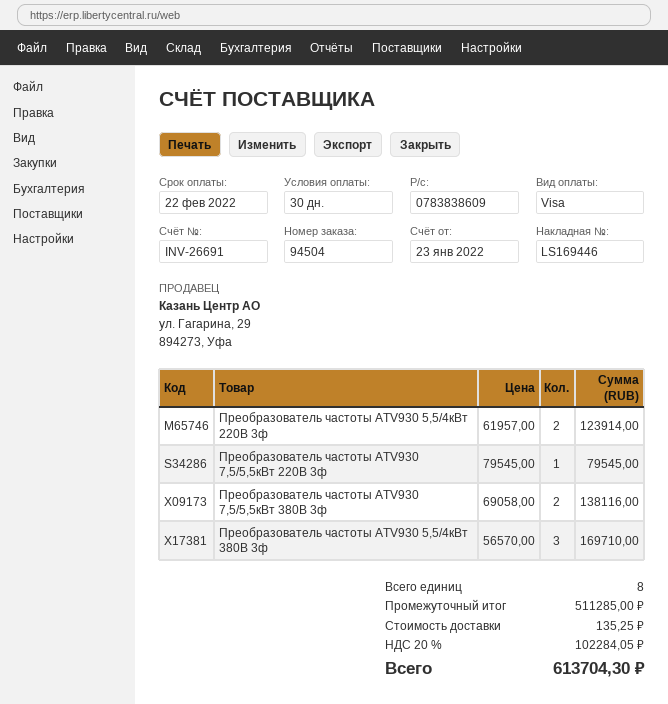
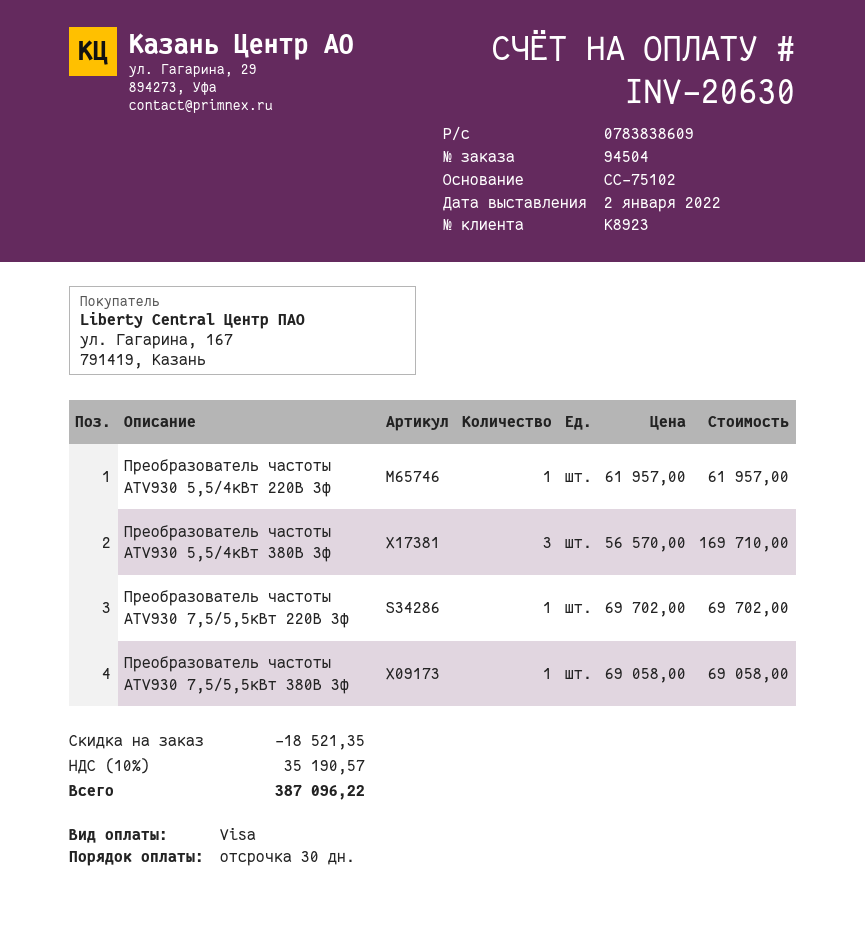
invoice number: INV-26691 -> INV-20630
invoice date: 2022-01-23 -> 2022-01-02
Преобразователь частоты ATV930 5,5/4кВт 220В 3ф: 2 x 61957.00 = 123914.00 -> 1 x 61957.00 = 61957.00
Преобразователь частоты ATV930 7,5/5,5кВт 220В 3ф: 1 x 79545.00 = 79545.00 -> 1 x 69702.00 = 69702.00
Преобразователь частоты ATV930 7,5/5,5кВт 380В 3ф: 2 x 69058.00 = 138116.00 -> 1 x 69058.00 = 69058.00
discount: none -> 18521.35
shipping: 135.25 -> none
tax: 20% = 102284.05 -> 10% = 35190.57
total: 613704.30 -> 387096.22

